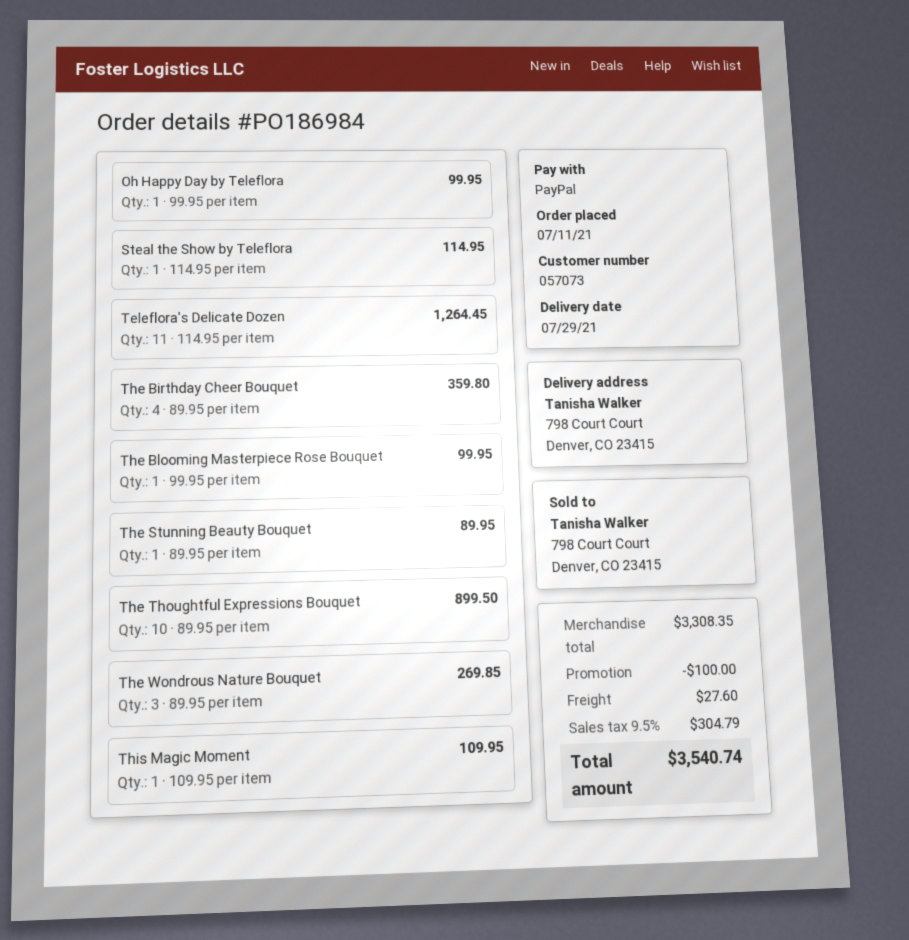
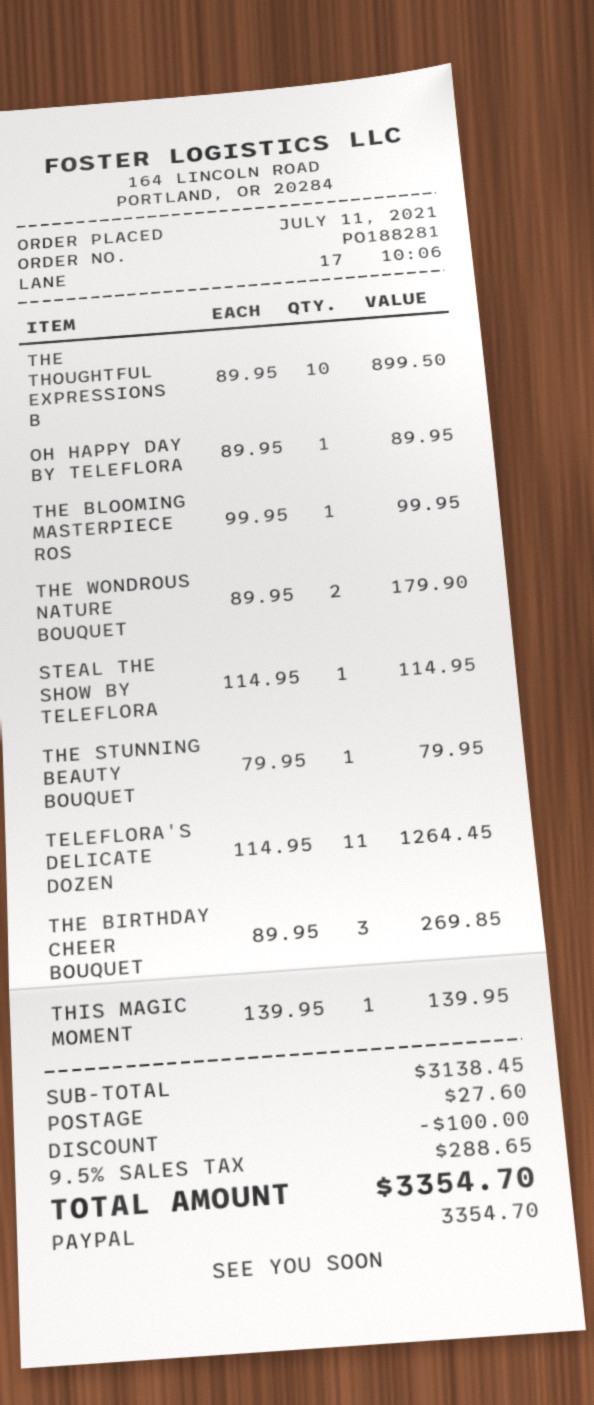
order number: PO186984 -> PO188281
Oh Happy Day by Teleflora: 1 x 99.95 = 99.95 -> 1 x 89.95 = 89.95
The Birthday Cheer Bouquet: 4 x 89.95 = 359.80 -> 3 x 89.95 = 269.85
The Stunning Beauty Bouquet: 1 x 89.95 = 89.95 -> 1 x 79.95 = 79.95
The Wondrous Nature Bouquet: 3 x 89.95 = 269.85 -> 2 x 89.95 = 179.90
This Magic Moment: 1 x 109.95 = 109.95 -> 1 x 139.95 = 139.95
subtotal: 3308.35 -> 3138.45
tax: 9.5% = 304.79 -> 9.5% = 288.65
total: 3540.74 -> 3354.70

